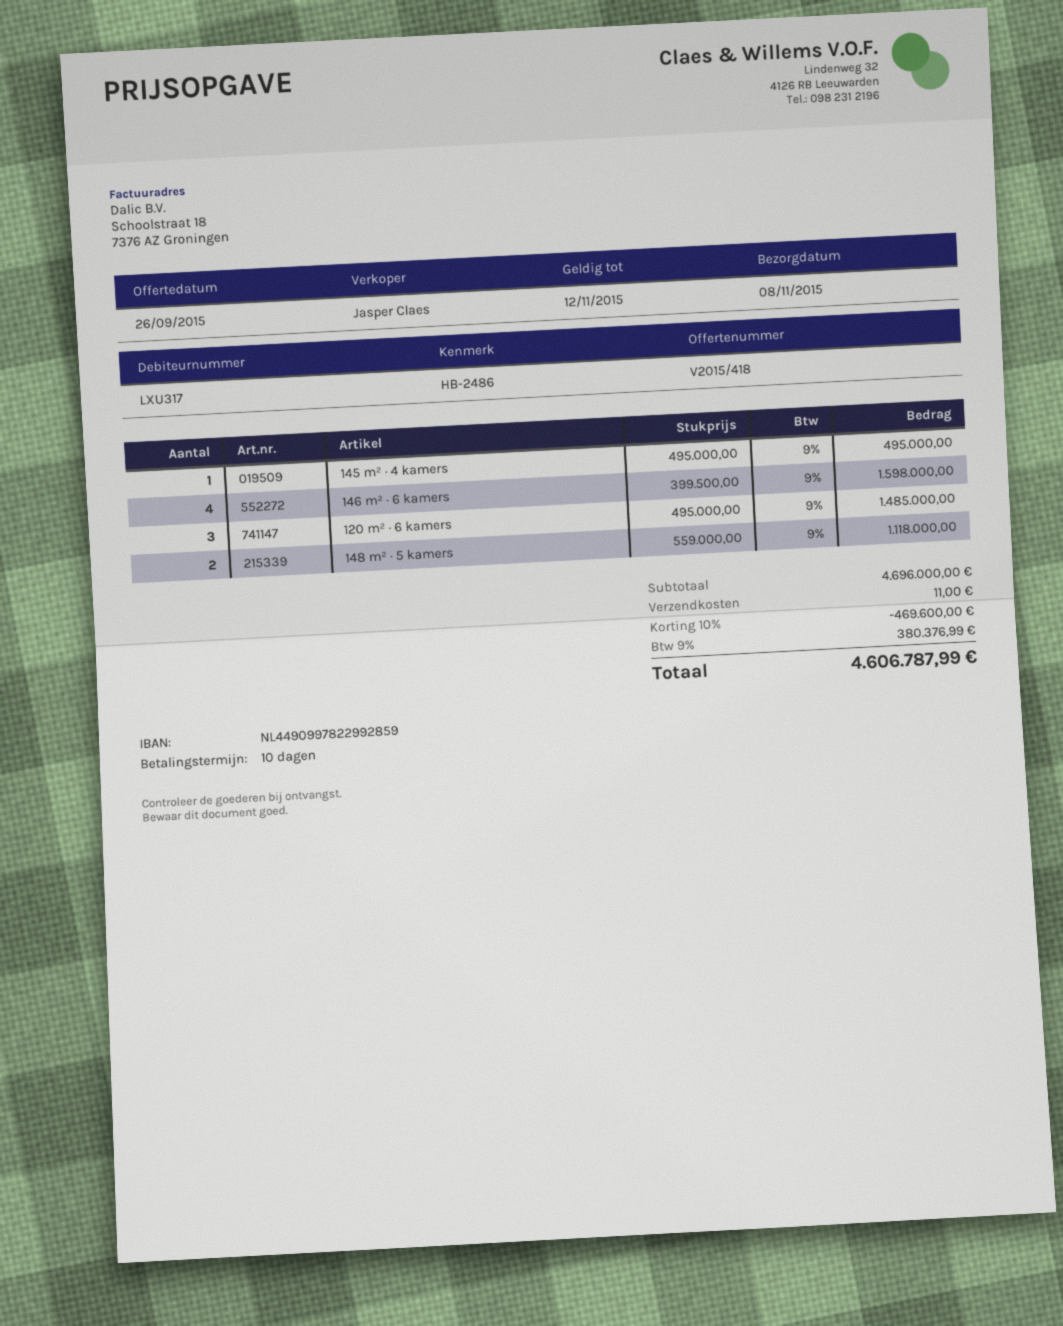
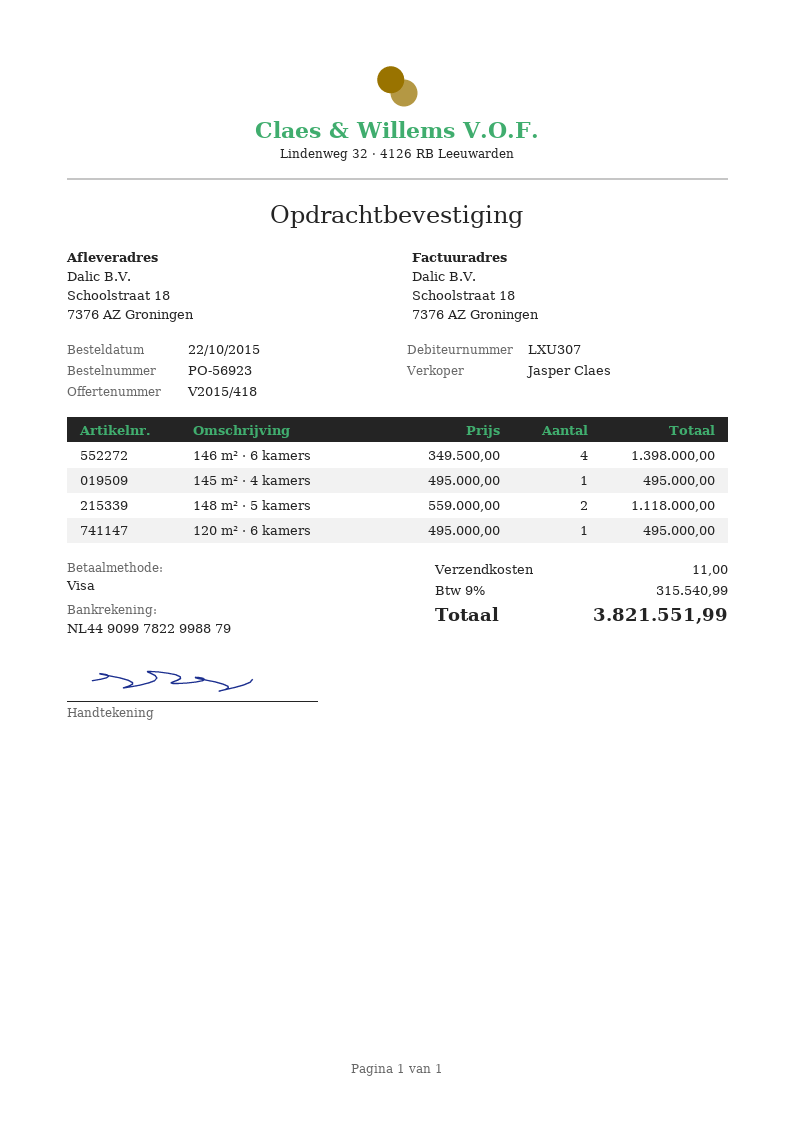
customer number: LXU317 -> LXU307
bank account: NL4490997822992859 -> NL4490997822998879
146 m² · 6 kamers: 4 x 399500.00 = 1598000.00 -> 4 x 349500.00 = 1398000.00
120 m² · 6 kamers: 3 x 495000.00 = 1485000.00 -> 1 x 495000.00 = 495000.00
discount: 10% = 469600.00 -> none
tax: 9% = 380376.99 -> 9% = 315540.99
total: 4606787.99 -> 3821551.99

